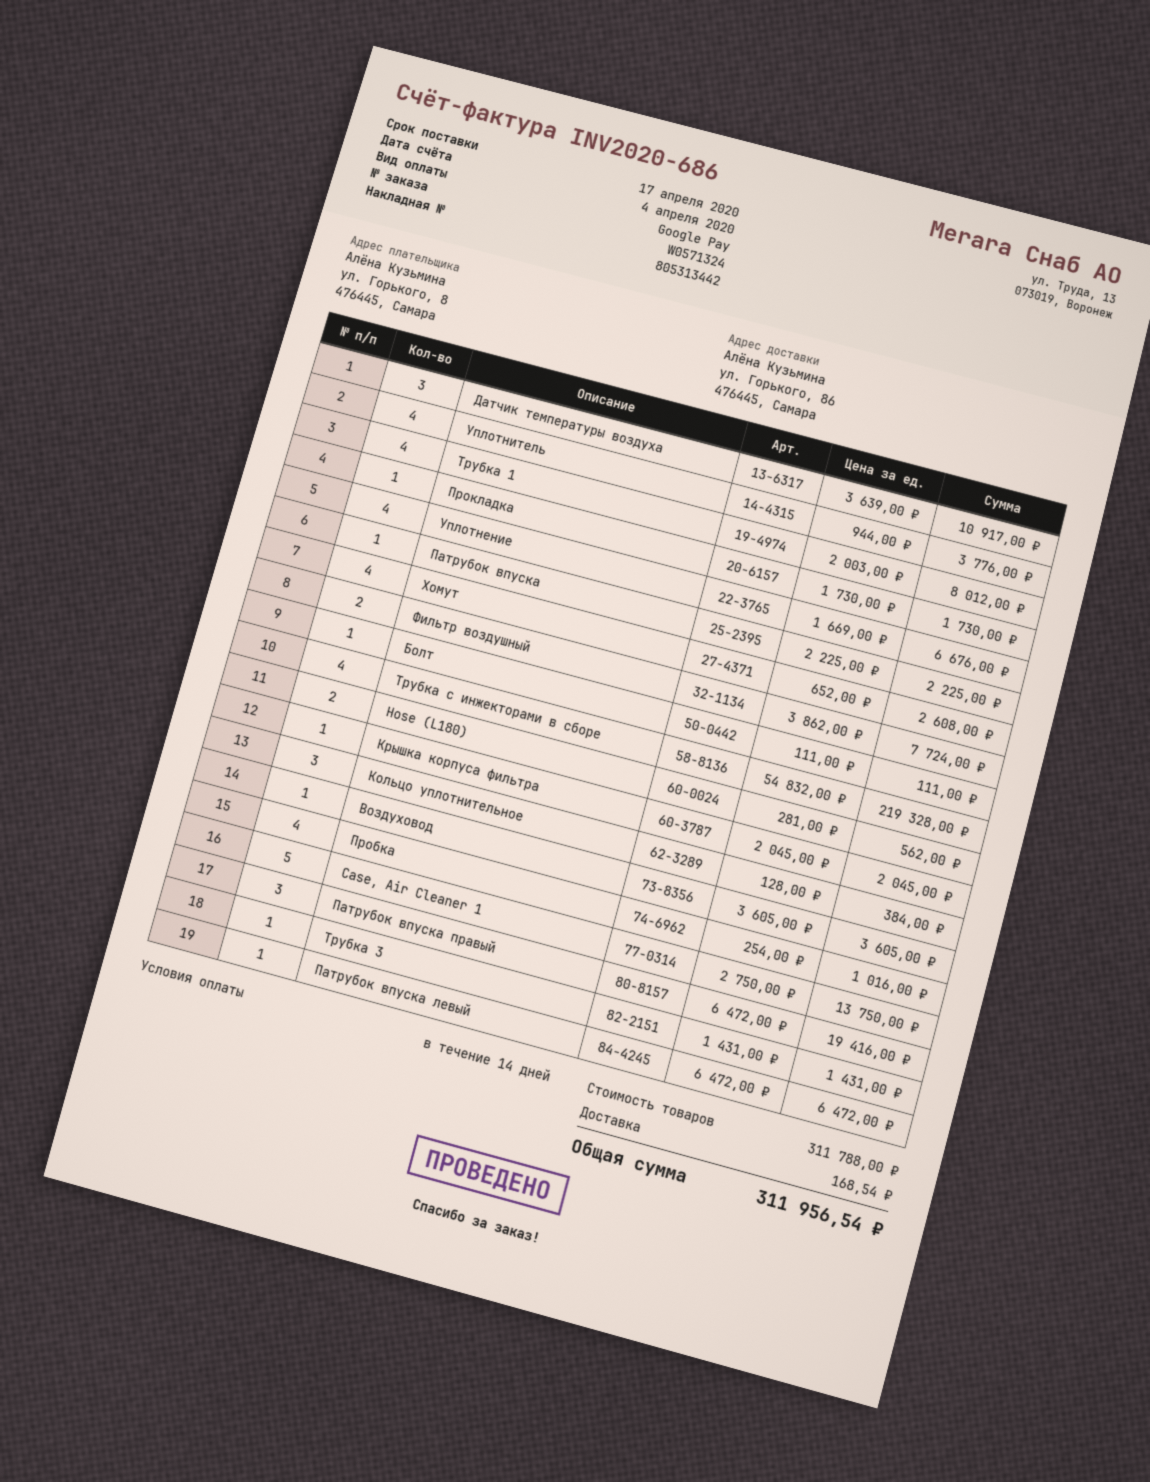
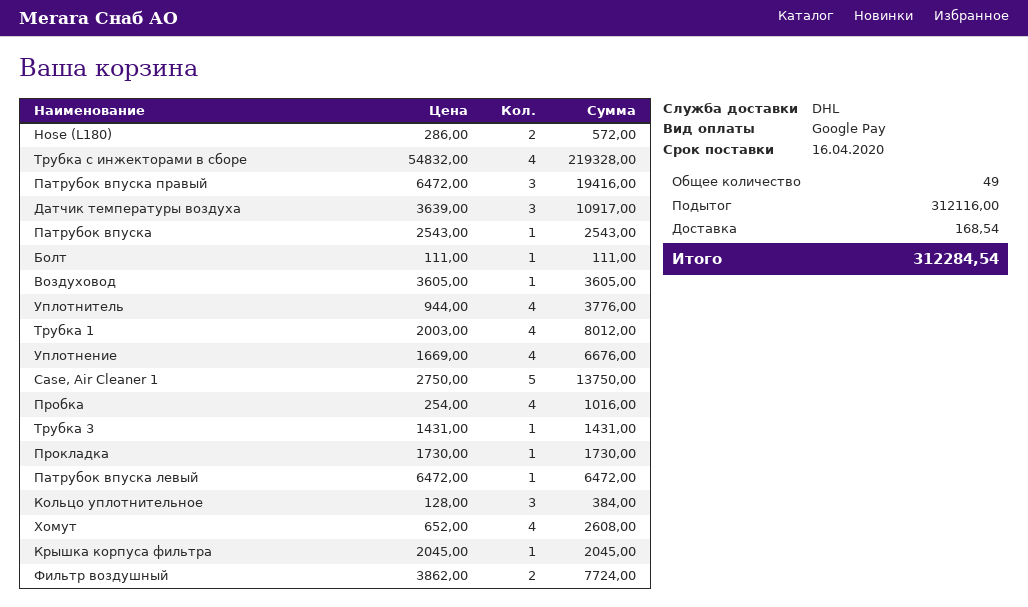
delivery date: 2020-04-17 -> 2020-04-16
Патрубок впуска: 1 x 2225.00 = 2225.00 -> 1 x 2543.00 = 2543.00
Hose (L180): 2 x 281.00 = 562.00 -> 2 x 286.00 = 572.00
subtotal: 311788.00 -> 312116.00
total: 311956.54 -> 312284.54

